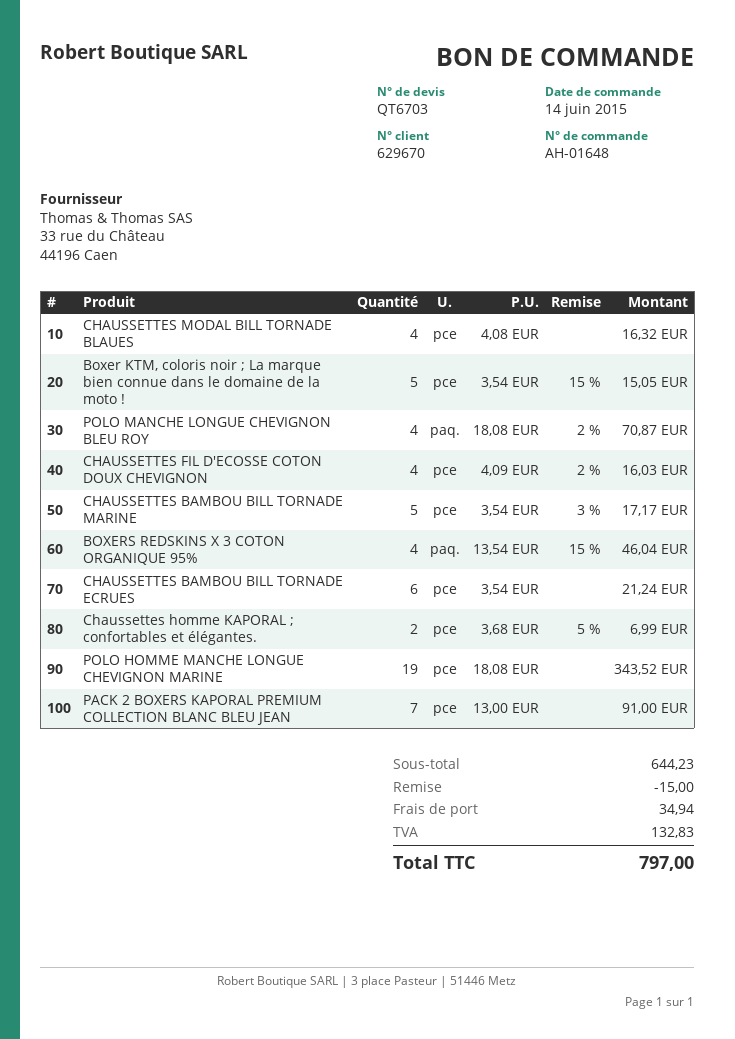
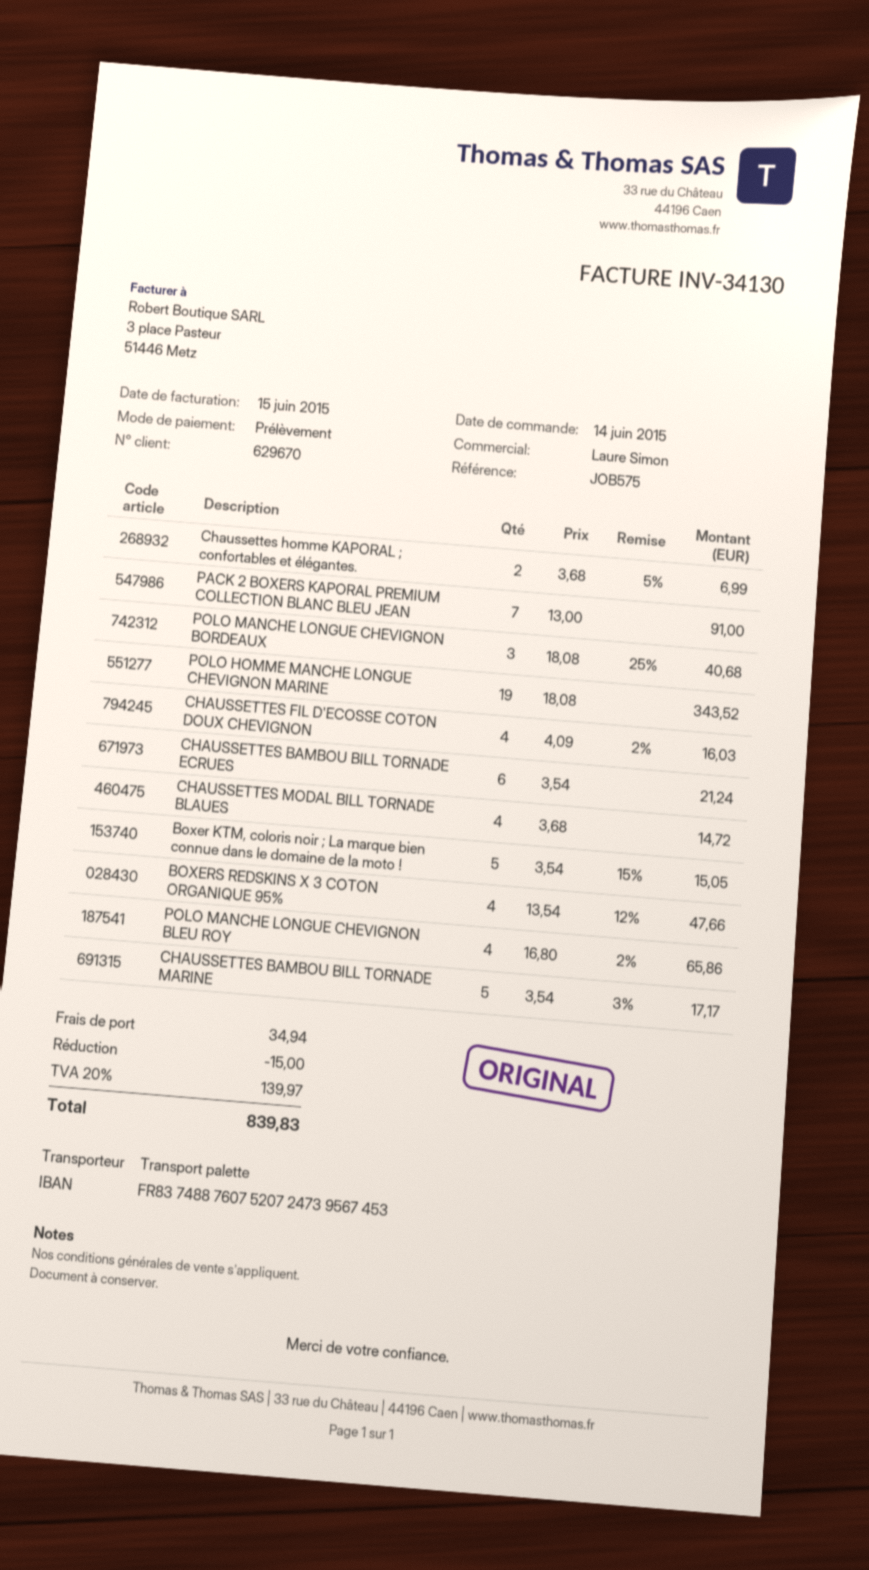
CHAUSSETTES MODAL BILL TORNADE BLAUES: 4 x 4.08 = 16.32 -> 4 x 3.68 = 14.72
POLO MANCHE LONGUE CHEVIGNON BLEU ROY: 4 x 18.08 - 2% = 70.87 -> 4 x 16.80 - 2% = 65.86
BOXERS REDSKINS X 3 COTON ORGANIQUE 95%: 4 x 13.54 - 15% = 46.04 -> 4 x 13.54 - 12% = 47.66
POLO MANCHE LONGUE CHEVIGNON BORDEAUX: none -> 3 x 18.08 - 25% = 40.68
tax: 132.83 -> 139.97
total: 797.00 -> 839.83

